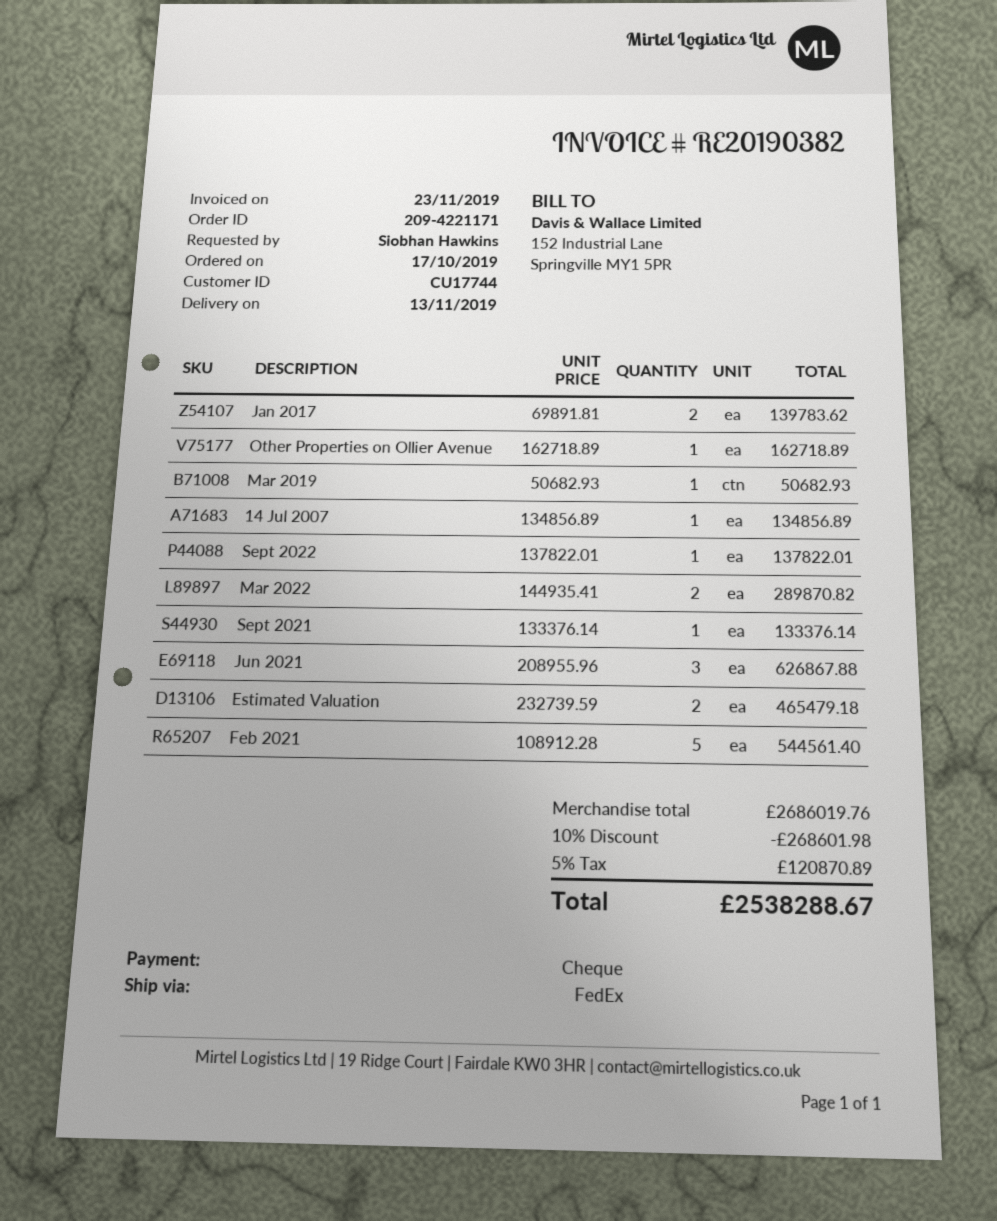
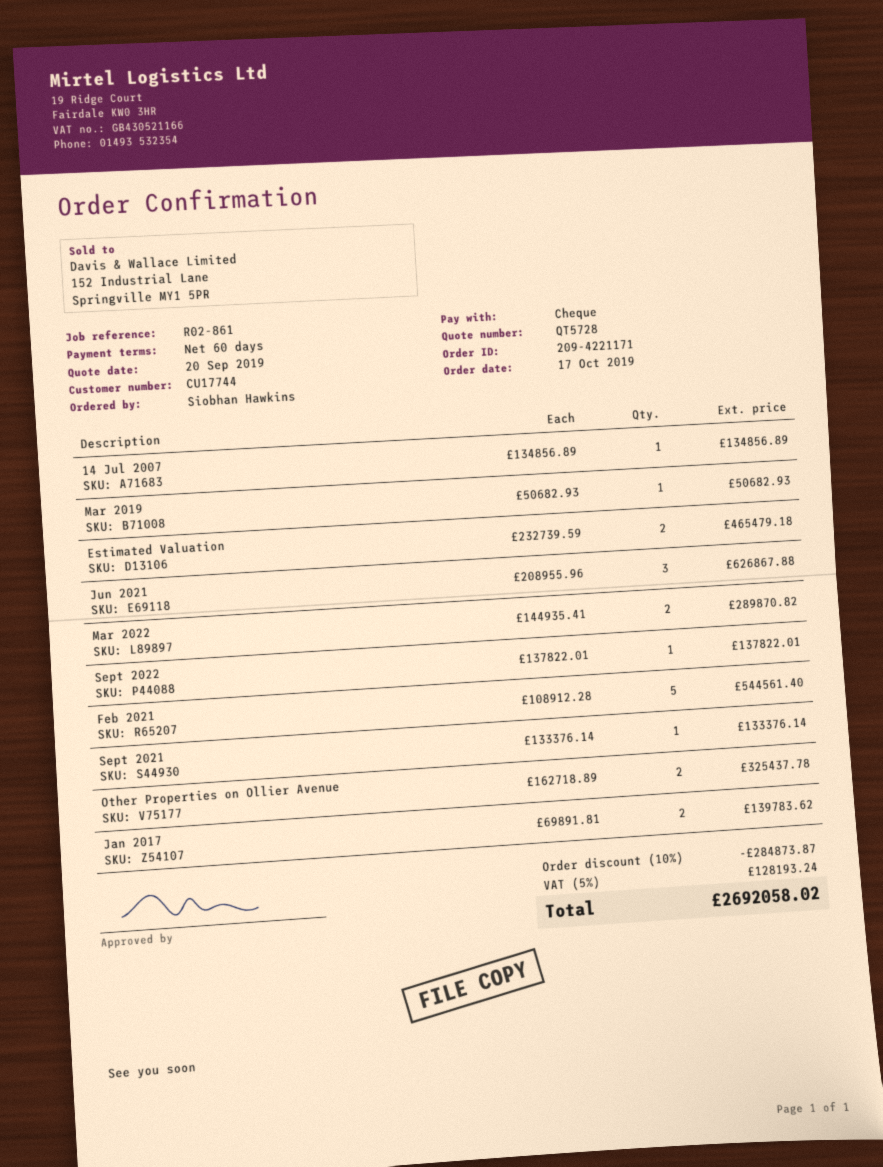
Other Properties on Ollier Avenue: 1 x 162718.89 = 162718.89 -> 2 x 162718.89 = 325437.78
discount: 10% = 268601.98 -> 10% = 284873.87
tax: 5% = 120870.89 -> 5% = 128193.24
total: 2538288.67 -> 2692058.02

